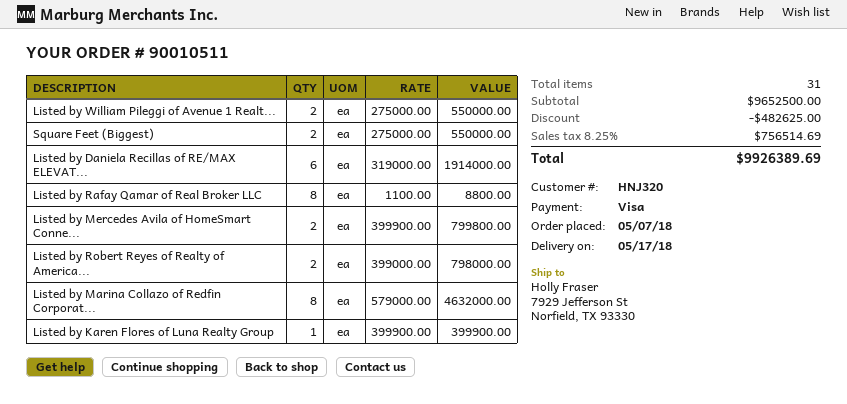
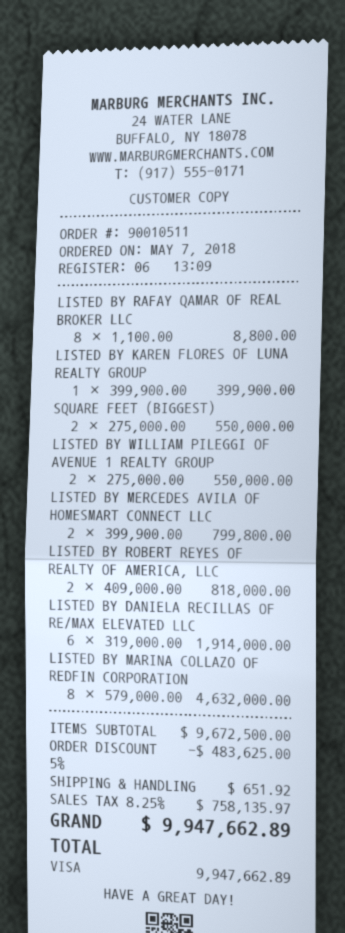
Listed by Robert Reyes of Realty of America...: 2 x 399000.00 = 798000.00 -> 2 x 409000.00 = 818000.00
subtotal: 9652500.00 -> 9672500.00
discount: 482625.00 -> 483625.00
shipping: none -> 651.92
tax: 8.25% = 756514.69 -> 8.25% = 758135.97
total: 9926389.69 -> 9947662.89

